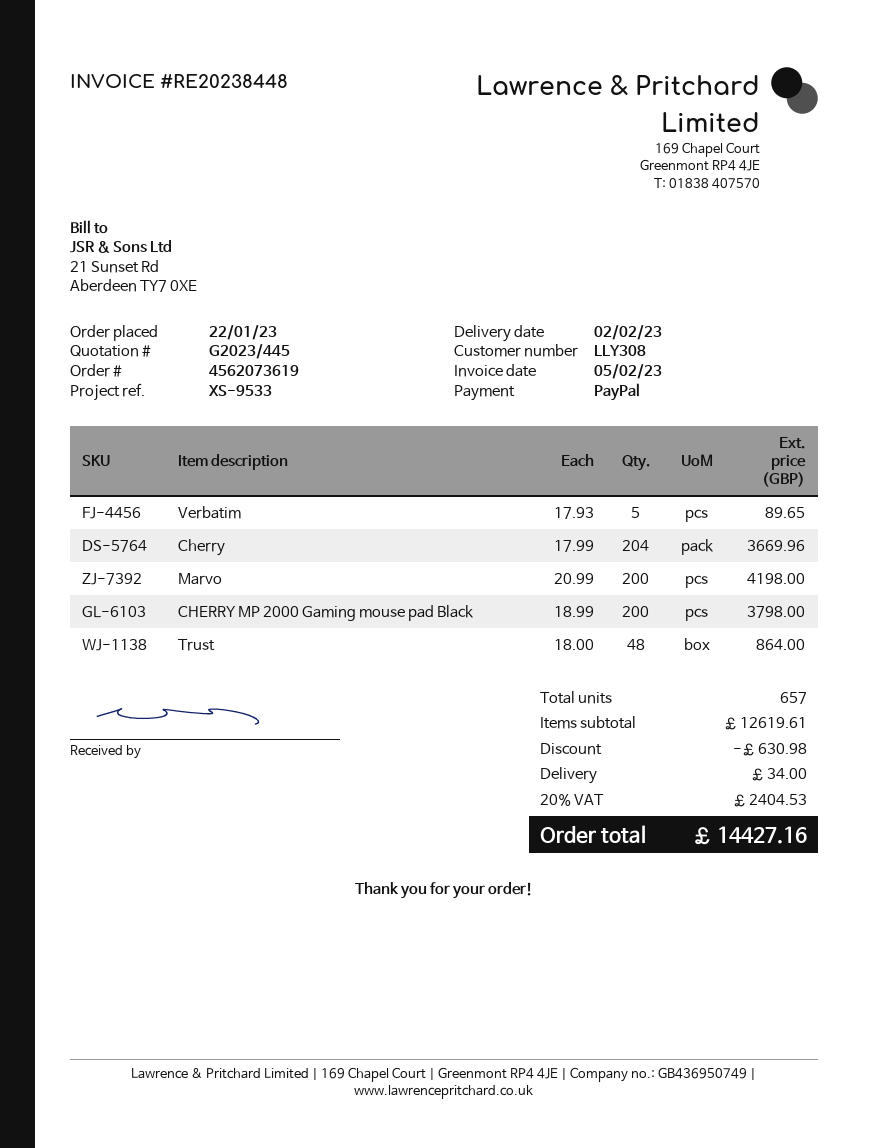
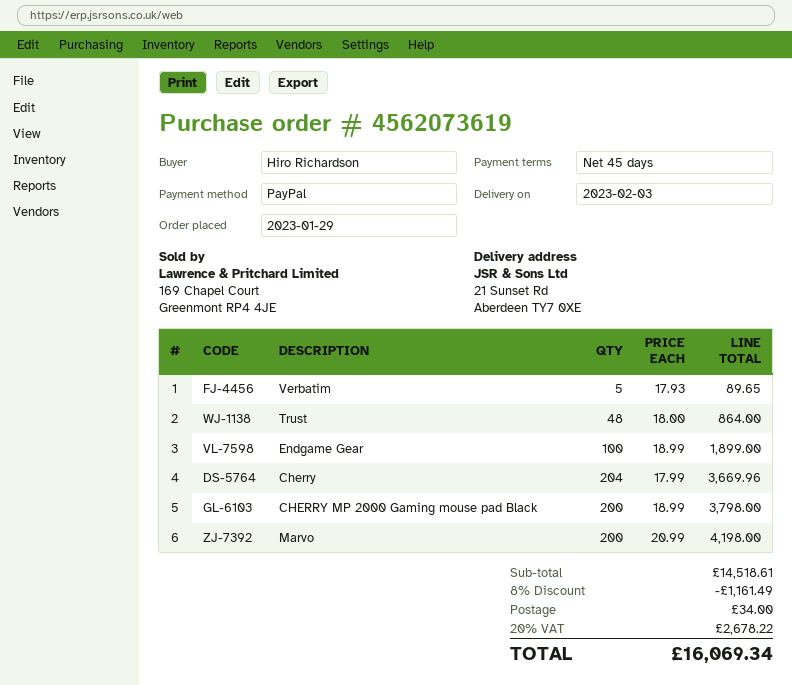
order date: 2023-01-22 -> 2023-01-29
delivery date: 2023-02-02 -> 2023-02-03
Endgame Gear: none -> 100 x 18.99 = 1899.00
subtotal: 12619.61 -> 14518.61
discount: 630.98 -> 1161.49
tax: 20% = 2404.53 -> 20% = 2678.22
total: 14427.16 -> 16069.34

